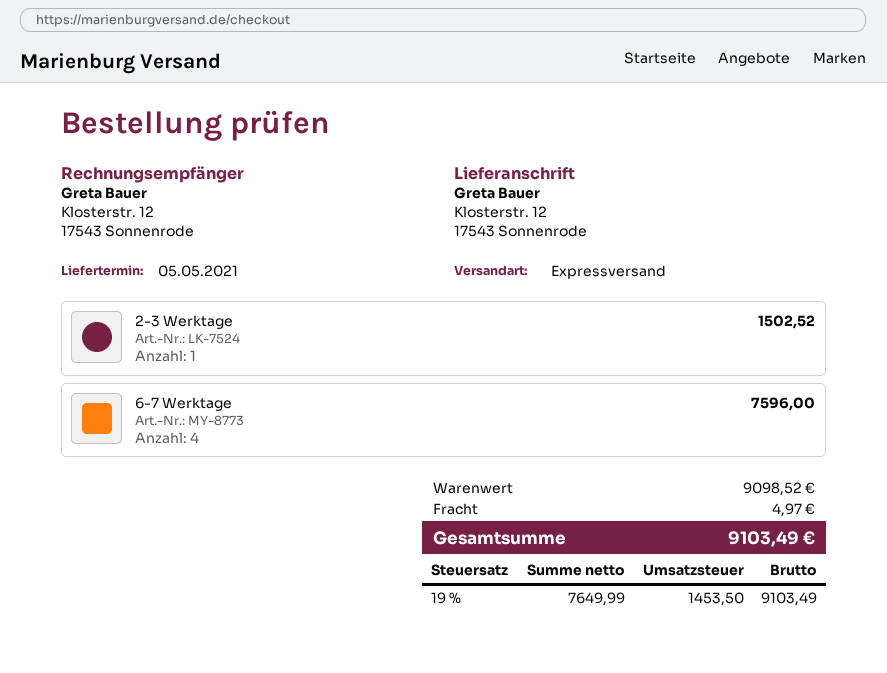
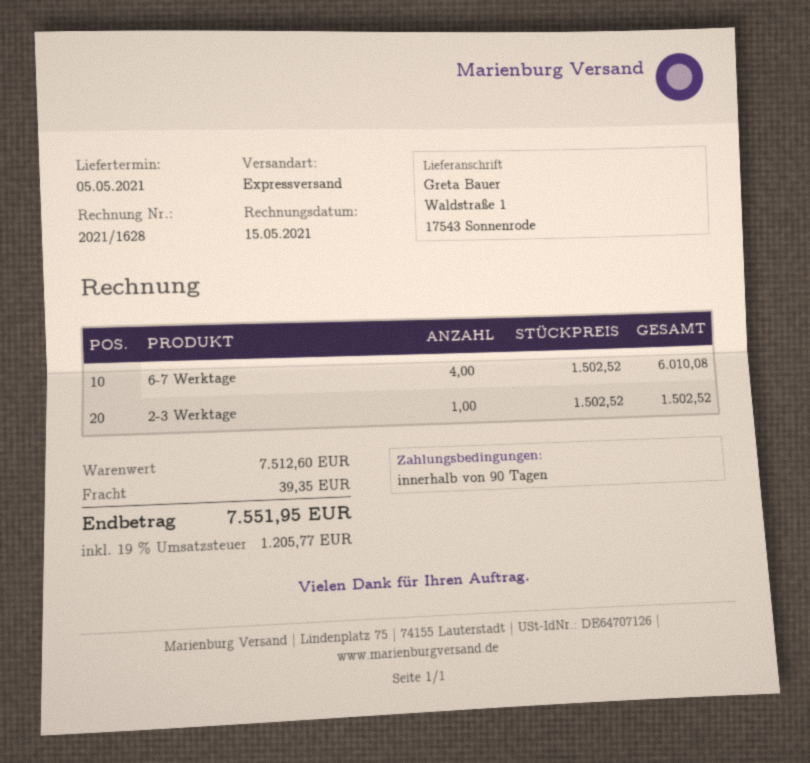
ship to: Klosterstr. 12, 17543 Sonnenrode -> Waldstraße 1, 17543 Sonnenrode
6-7 Werktage: 4 for 7596.00 -> 4 for 6010.08
subtotal: 9098.52 -> 7512.60
shipping: 4.97 -> 39.35
tax: 19% = 1453.50 -> 19% = 1205.77
total: 9103.49 -> 7551.95

